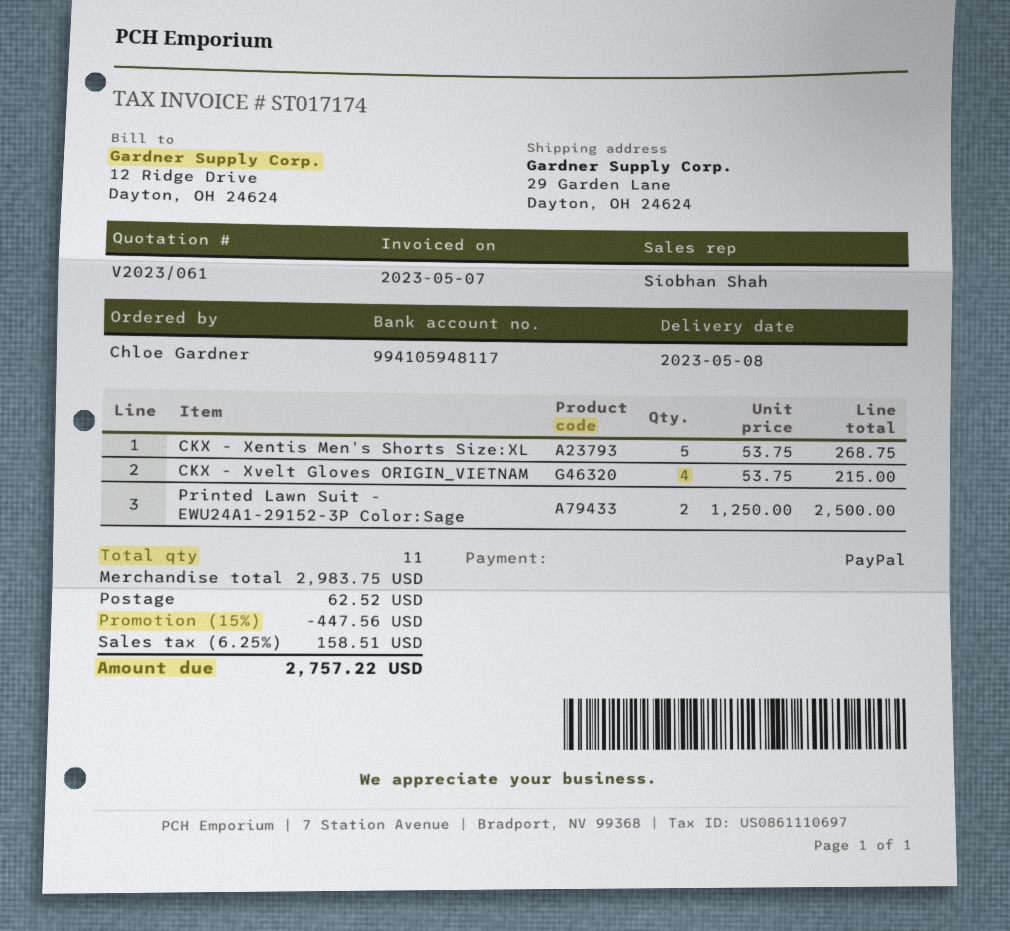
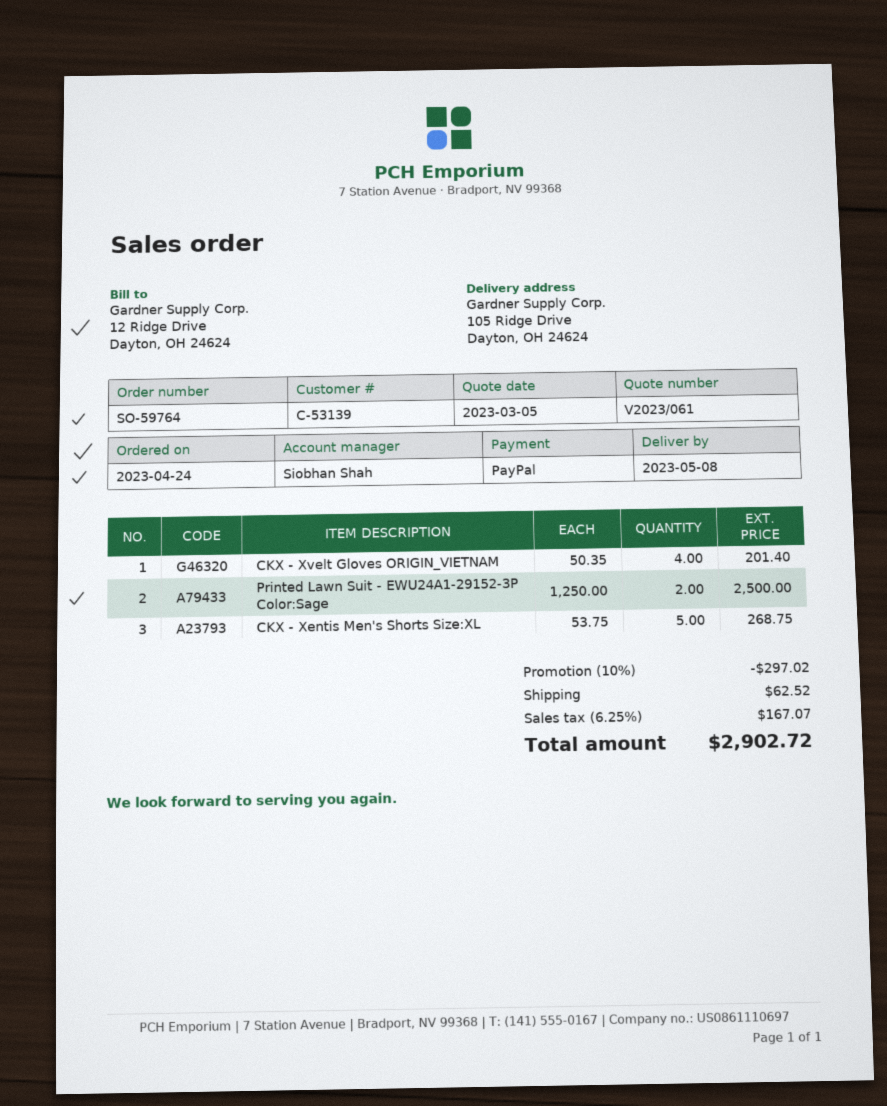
ship to: 29 Garden Lane, Dayton, OH 24624 -> 105 Ridge Drive, Dayton, OH 24624
CKX - Xvelt Gloves ORIGIN_VIETNAM: 4 x 53.75 = 215.00 -> 4 x 50.35 = 201.40
discount: 15% = 447.56 -> 10% = 297.02
tax: 6.25% = 158.51 -> 6.25% = 167.07
total: 2757.22 -> 2902.72

